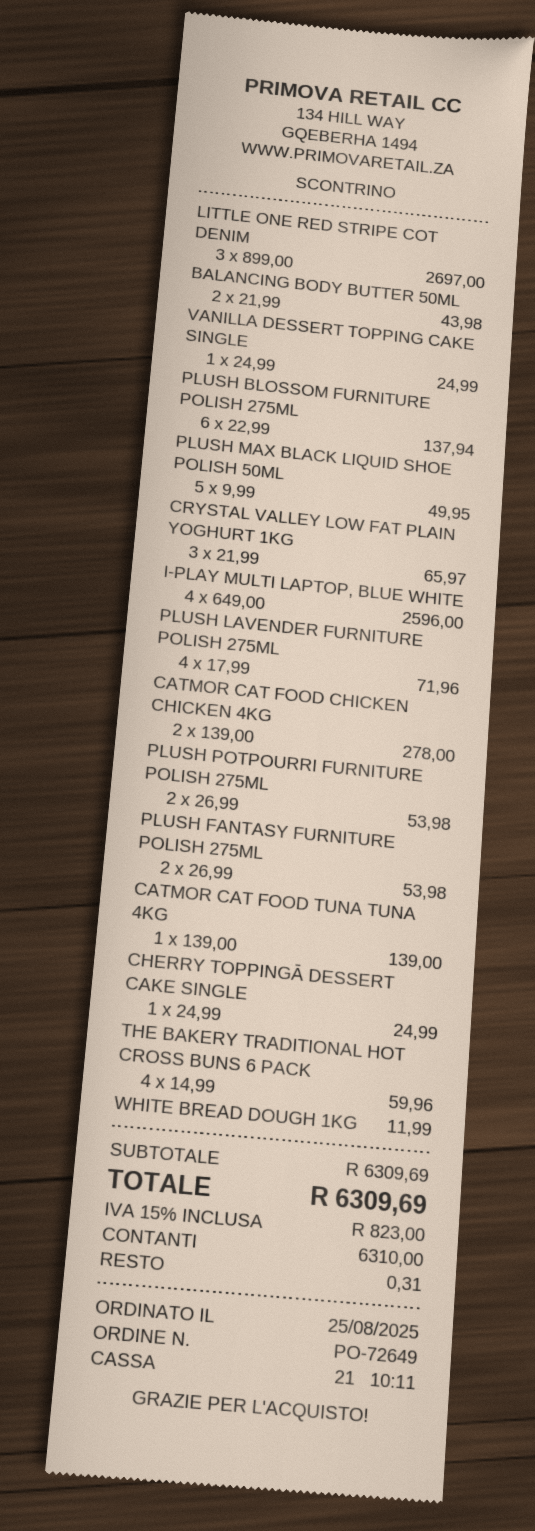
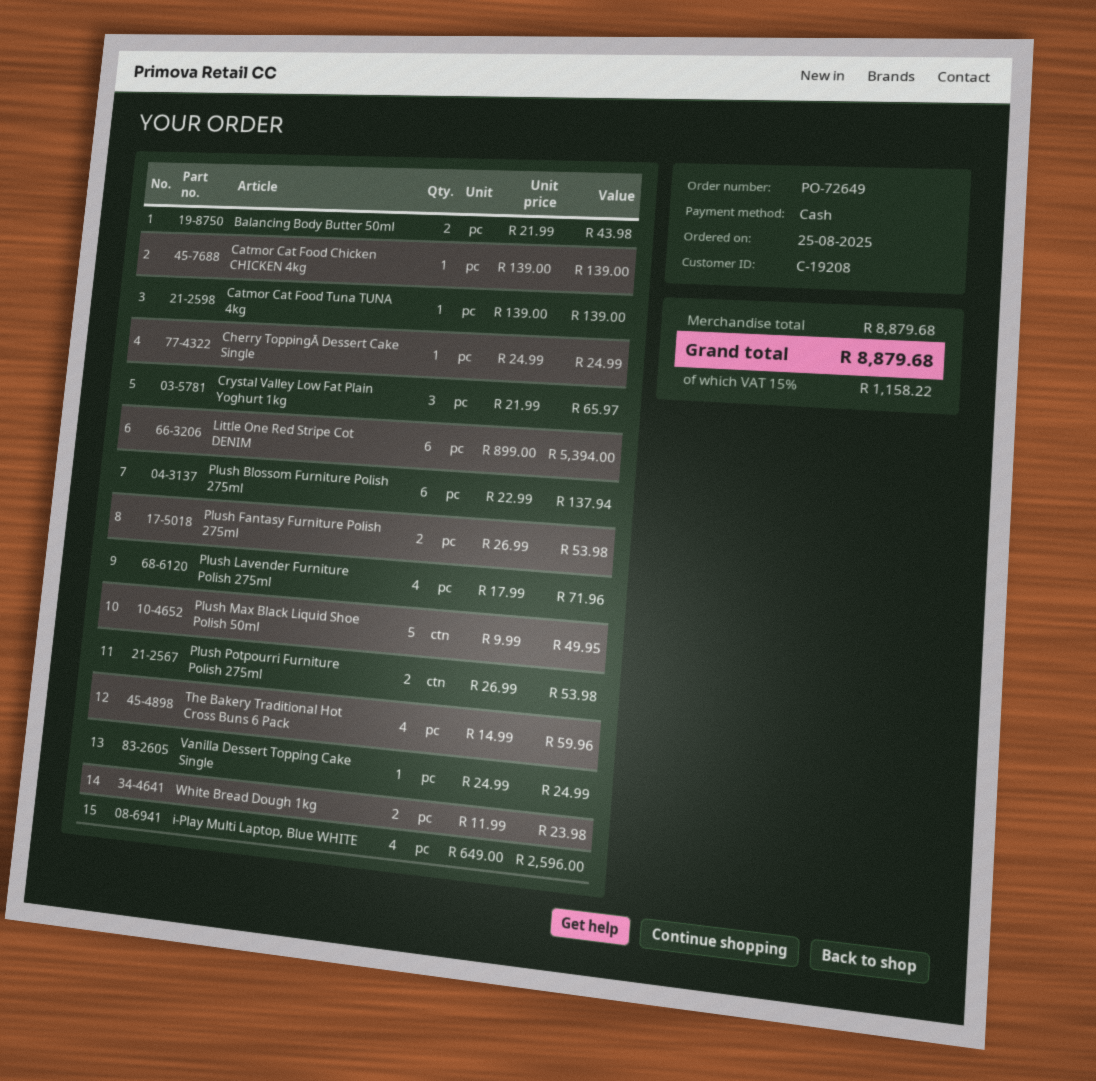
LITTLE ONE RED STRIPE COT DENIM: 3 x 899.00 = 2697.00 -> 6 x 899.00 = 5394.00
CATMOR CAT FOOD CHICKEN CHICKEN 4KG: 2 x 139.00 = 278.00 -> 1 x 139.00 = 139.00
WHITE BREAD DOUGH 1KG: 1 x 11.99 = 11.99 -> 2 x 11.99 = 23.98
subtotal: 6309.69 -> 8879.68
tax: 15% = 823.00 -> 15% = 1158.22
total: 6309.69 -> 8879.68

